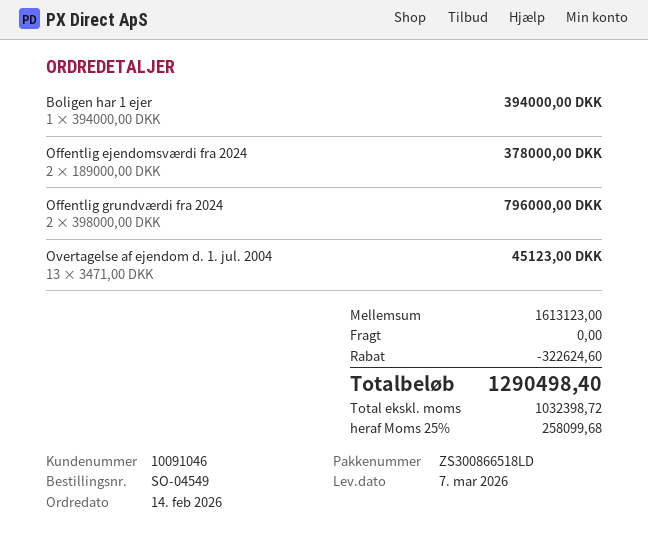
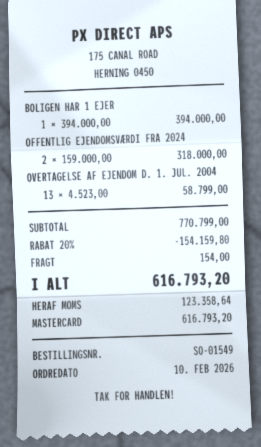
order number: SO-04549 -> SO-01549
order date: 2026-02-14 -> 2026-02-10
Offentlig ejendomsværdi fra 2024: 2 x 189000.00 = 378000.00 -> 2 x 159000.00 = 318000.00
Offentlig grundværdi fra 2024: 2 x 398000.00 = 796000.00 -> none
Overtagelse af ejendom d. 1. jul. 2004: 13 x 3471.00 = 45123.00 -> 13 x 4523.00 = 58799.00
subtotal: 1613123.00 -> 770799.00
discount: 322624.60 -> 154159.80
shipping: 0.00 -> 154.00
tax: 258099.68 -> 123358.64
total: 1290498.40 -> 616793.20

